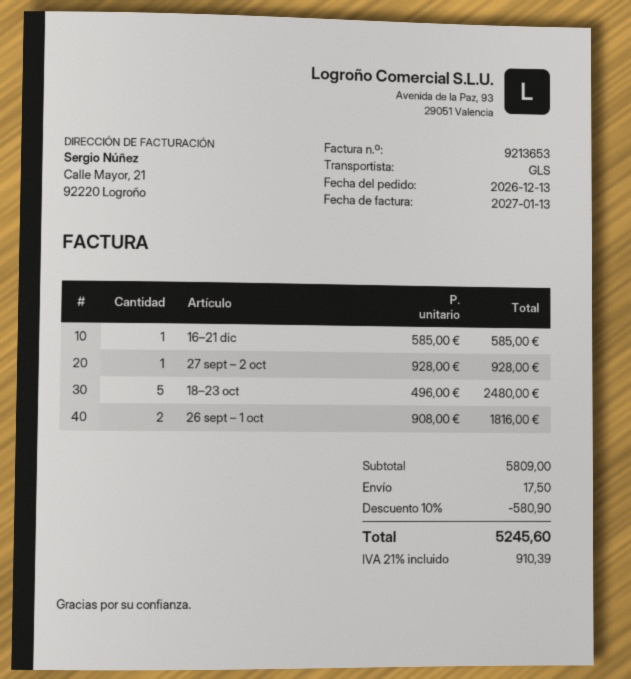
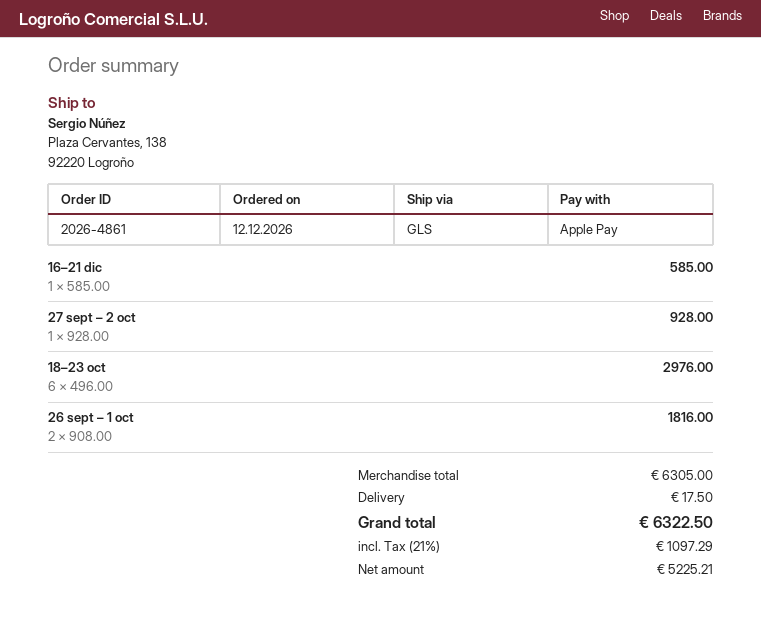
order date: 2026-12-13 -> 2026-12-12
18–23 oct: 5 x 496.00 = 2480.00 -> 6 x 496.00 = 2976.00
subtotal: 5809.00 -> 6305.00
discount: 10% = 580.90 -> none
tax: 21% = 910.39 -> 21% = 1097.29
total: 5245.60 -> 6322.50

